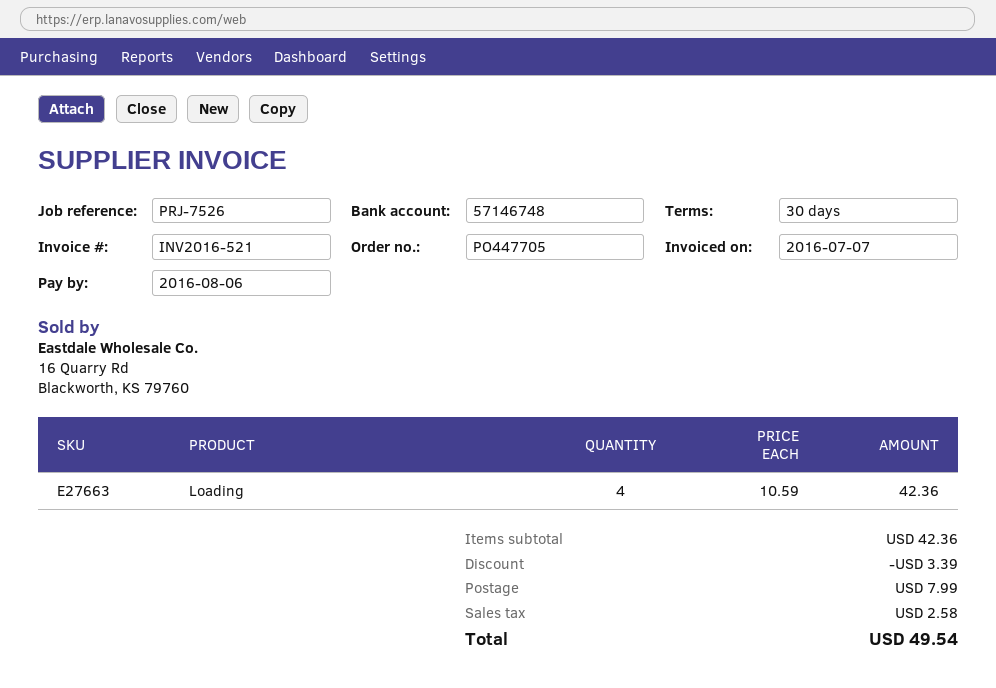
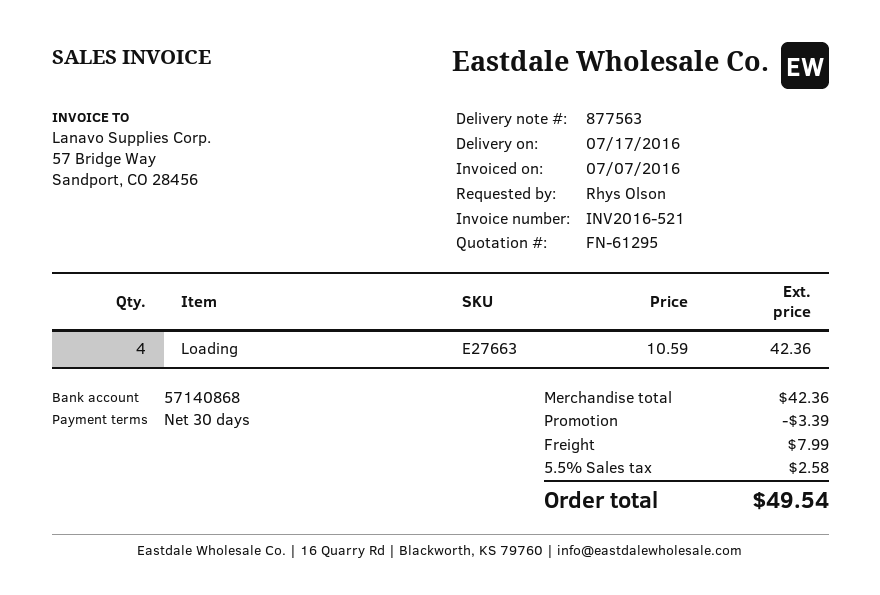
bank account: 57146748 -> 57140868

